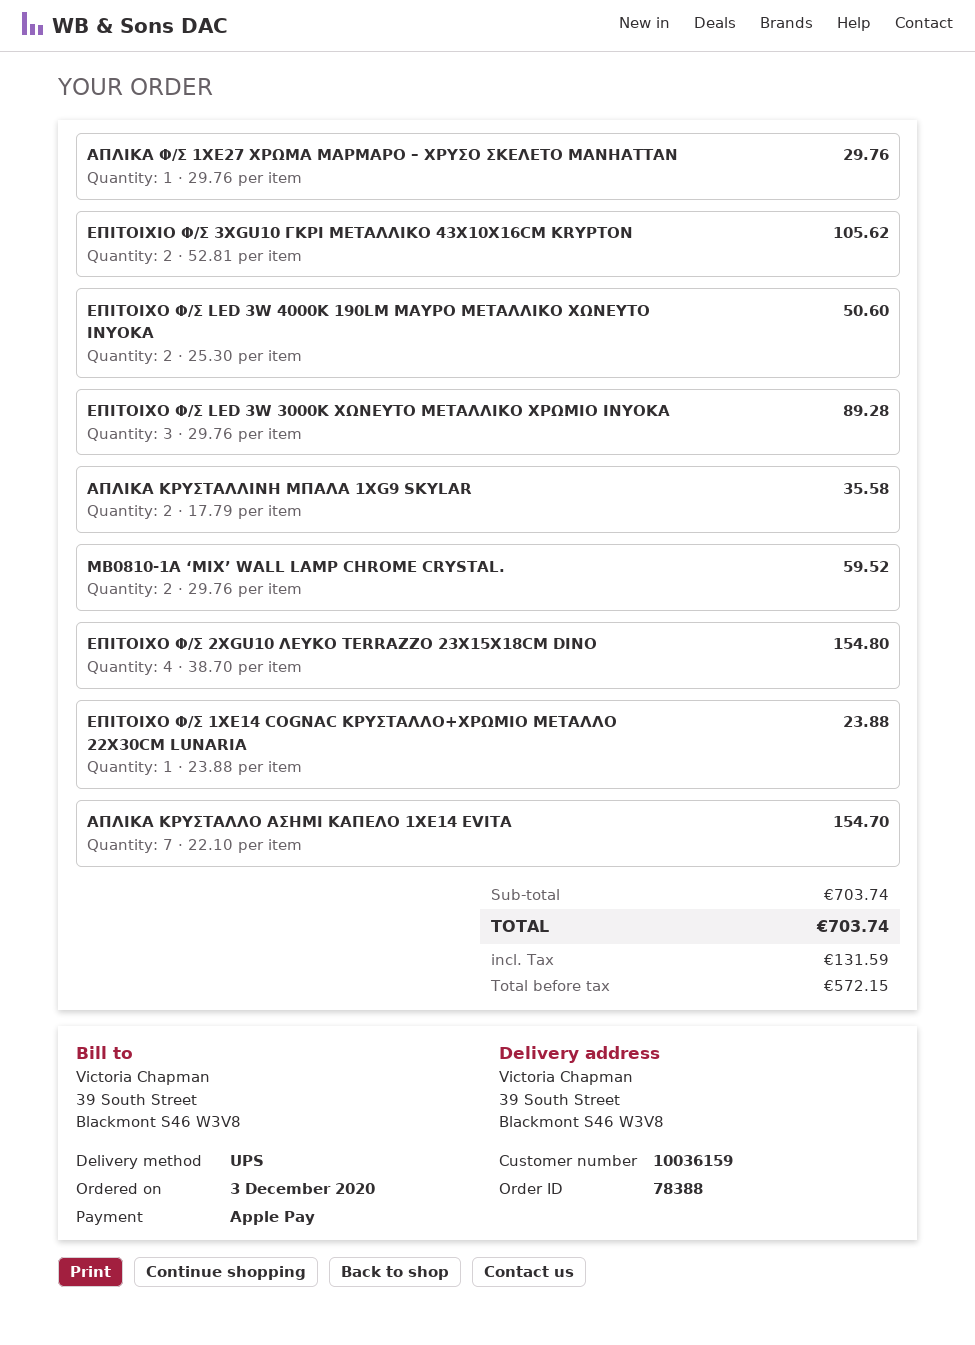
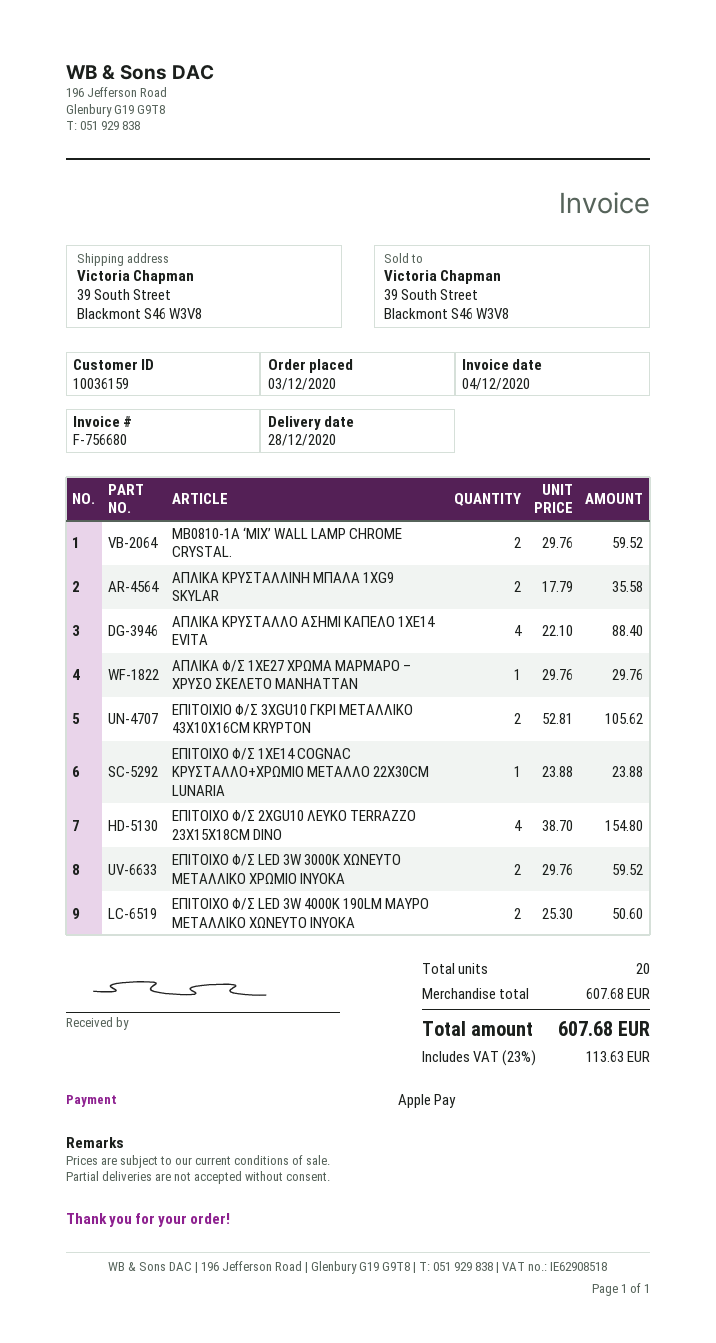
ΕΠΙΤΟΙΧΟ Φ/Σ LED 3W 3000K ΧΩΝΕΥΤΟ ΜΕΤΑΛΛΙΚΟ ΧΡΩΜΙΟ INYOKA: 3 x 29.76 = 89.28 -> 2 x 29.76 = 59.52
ΑΠΛΙΚΑ ΚΡΥΣΤΑΛΛΟ ΑΣΗΜΙ ΚΑΠΕΛΟ 1ΧΕ14 EVITA: 7 x 22.10 = 154.70 -> 4 x 22.10 = 88.40
subtotal: 703.74 -> 607.68
tax: 131.59 -> 113.63
total: 703.74 -> 607.68

